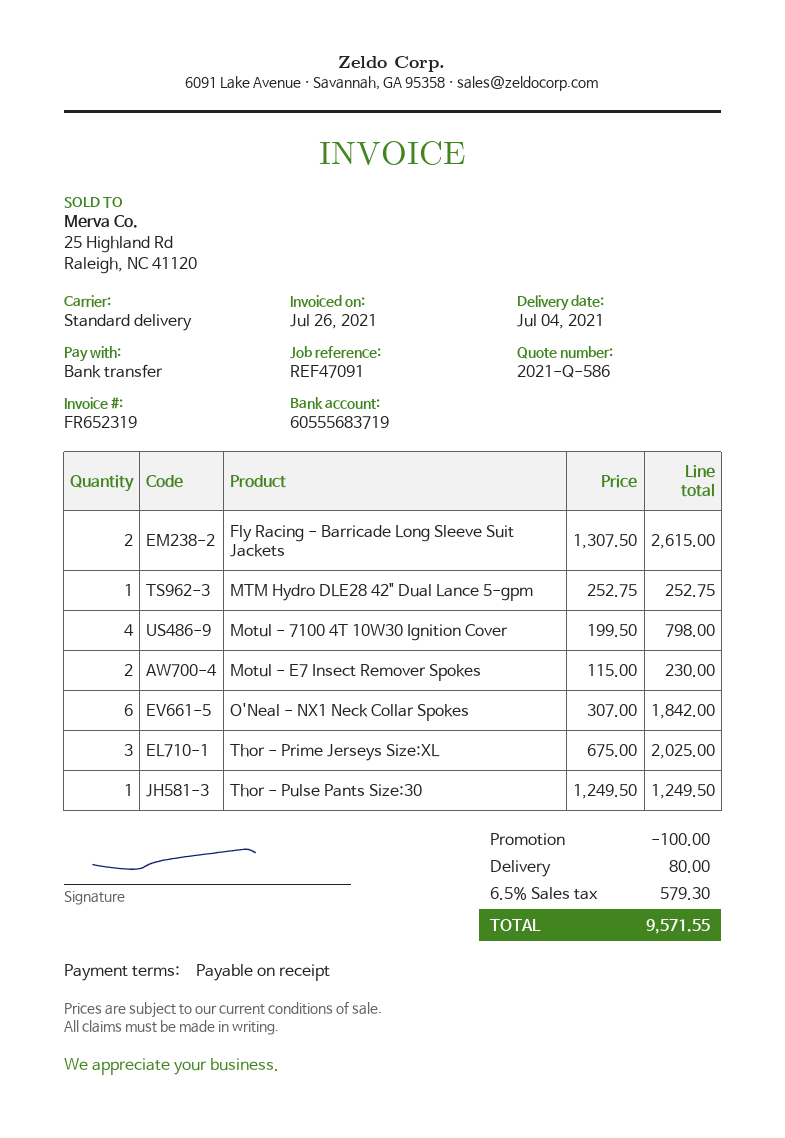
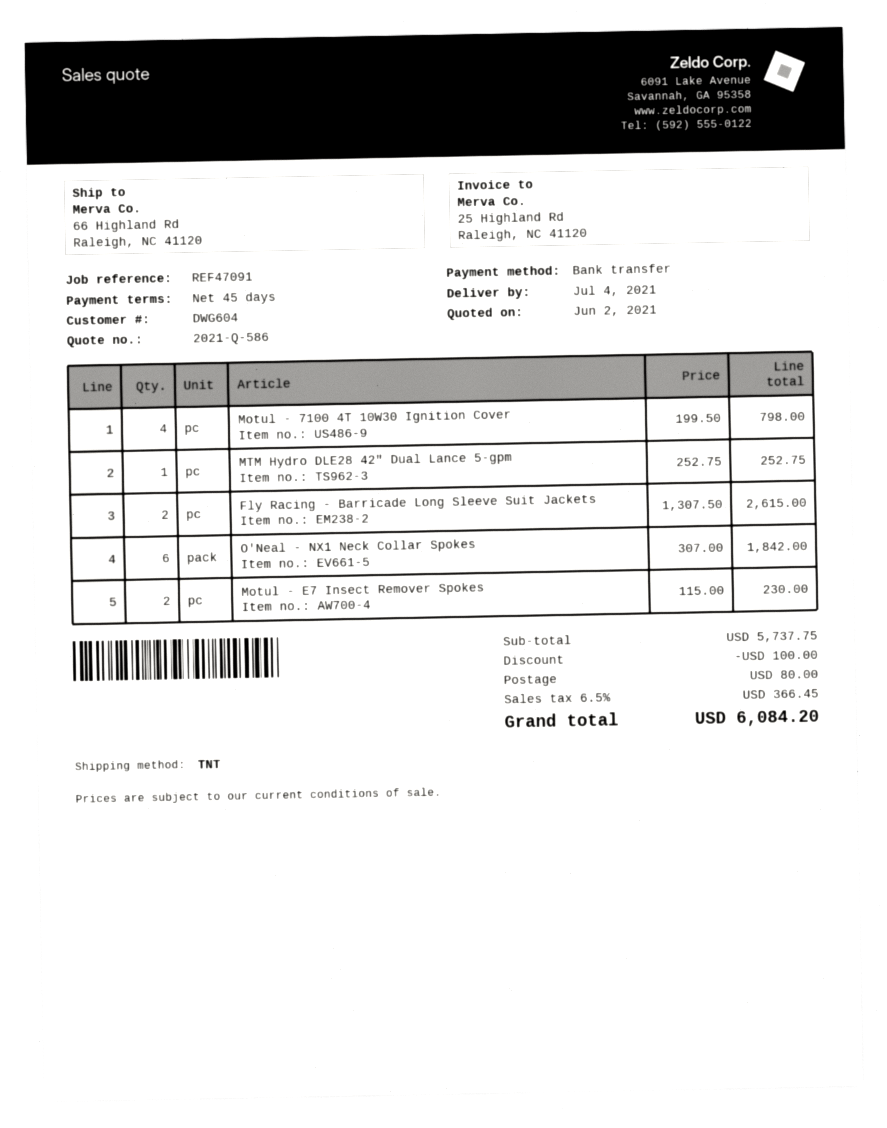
payment terms: on receipt -> 45 days
shipping method: standard -> TNT
Thor - Prime Jerseys Size:XL: 3 x 675.00 = 2025.00 -> none
Thor - Pulse Pants Size:30: 1 x 1249.50 = 1249.50 -> none
tax: 6.5% = 579.30 -> 6.5% = 366.45
total: 9571.55 -> 6084.20

